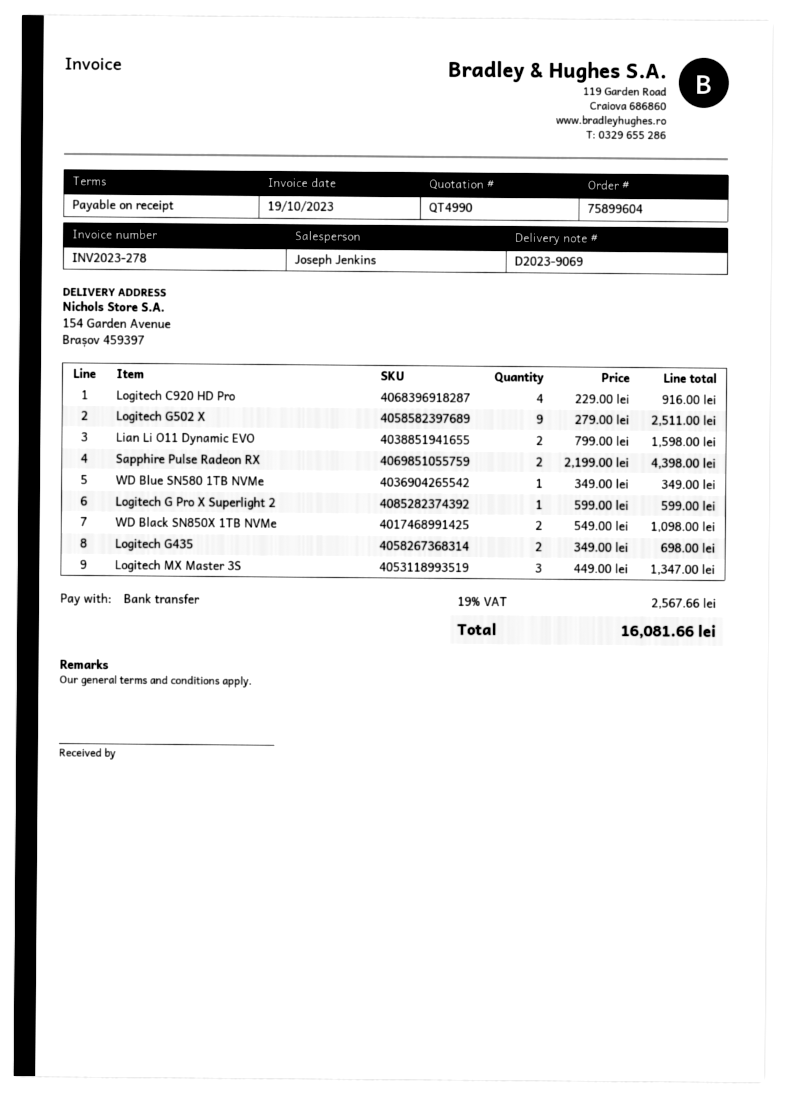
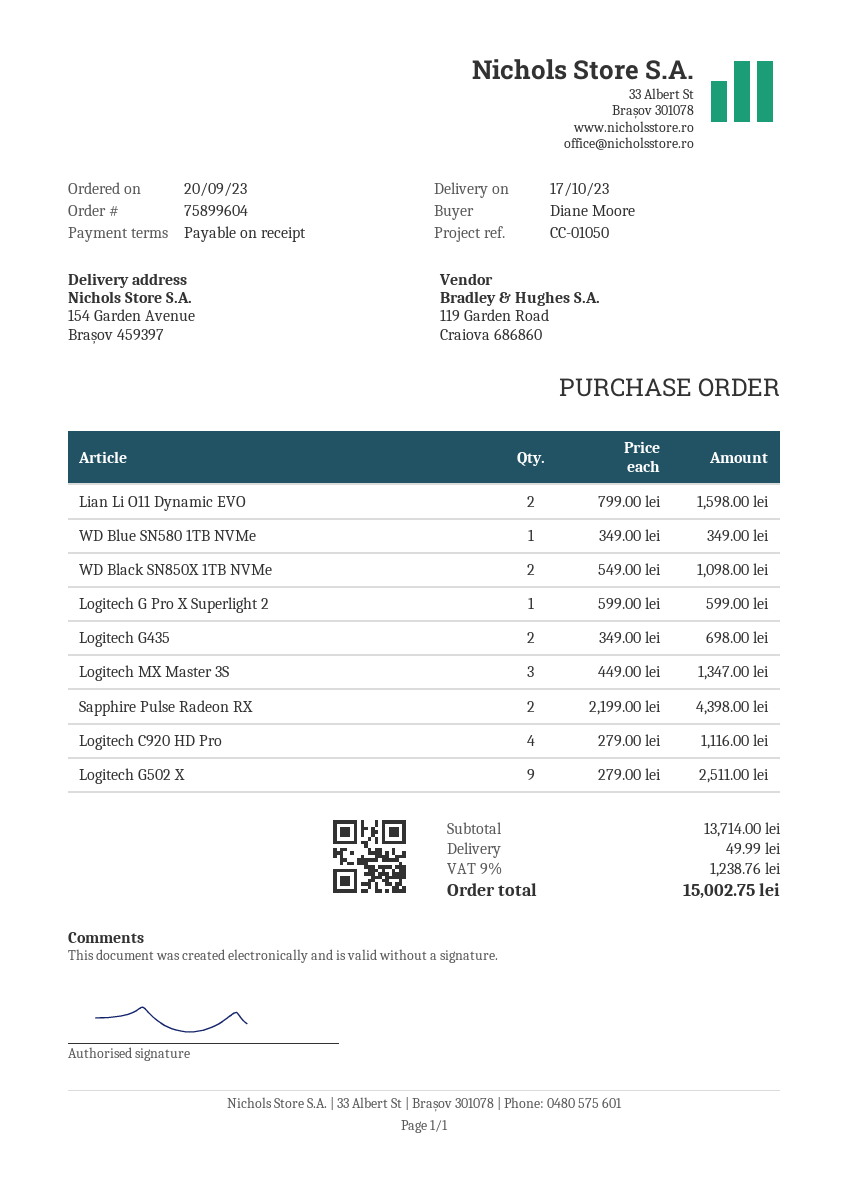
Logitech C920 HD Pro: 4 x 229.00 = 916.00 -> 4 x 279.00 = 1116.00
shipping: none -> 49.99
tax: 19% = 2567.66 -> 9% = 1238.76
total: 16081.66 -> 15002.75

